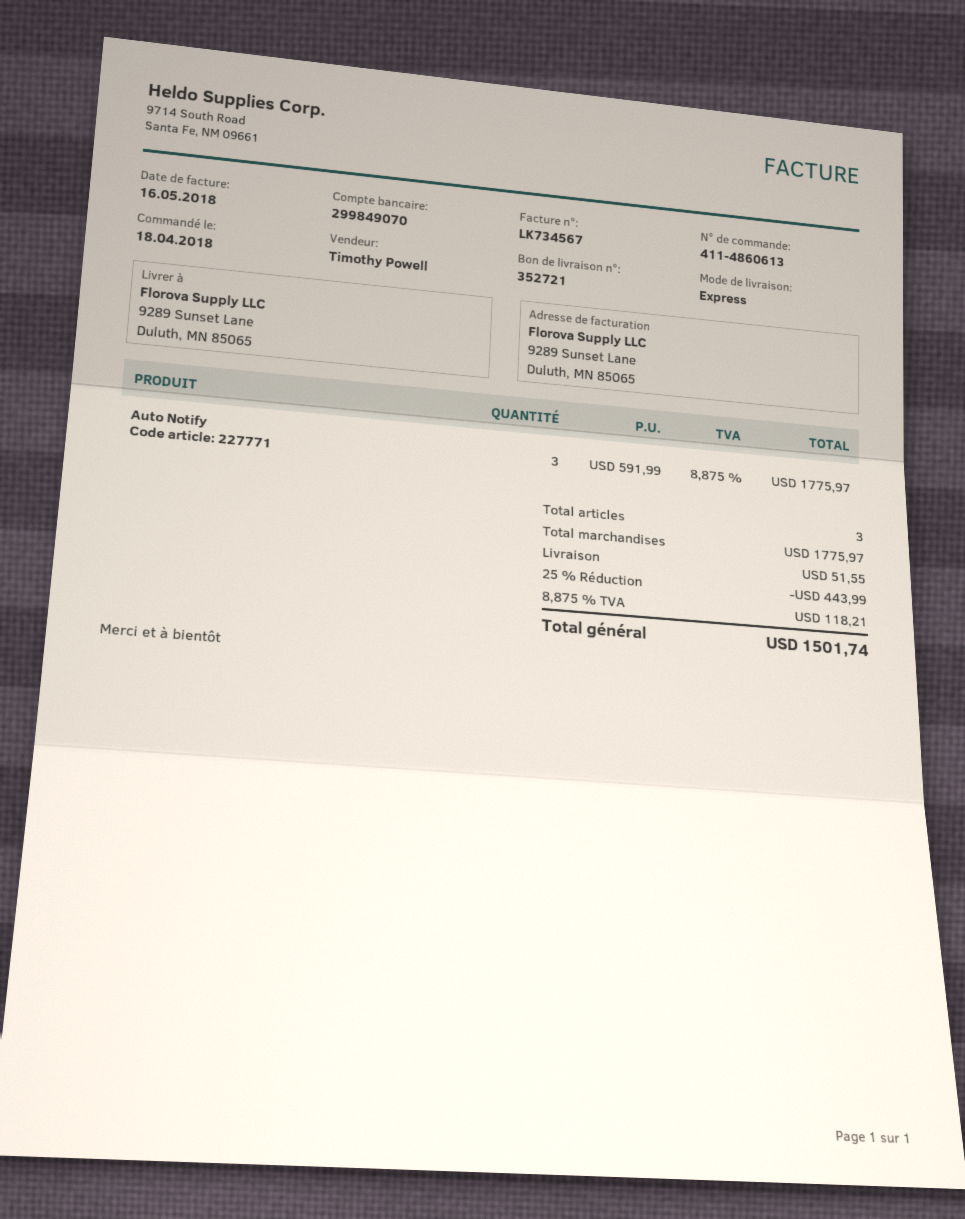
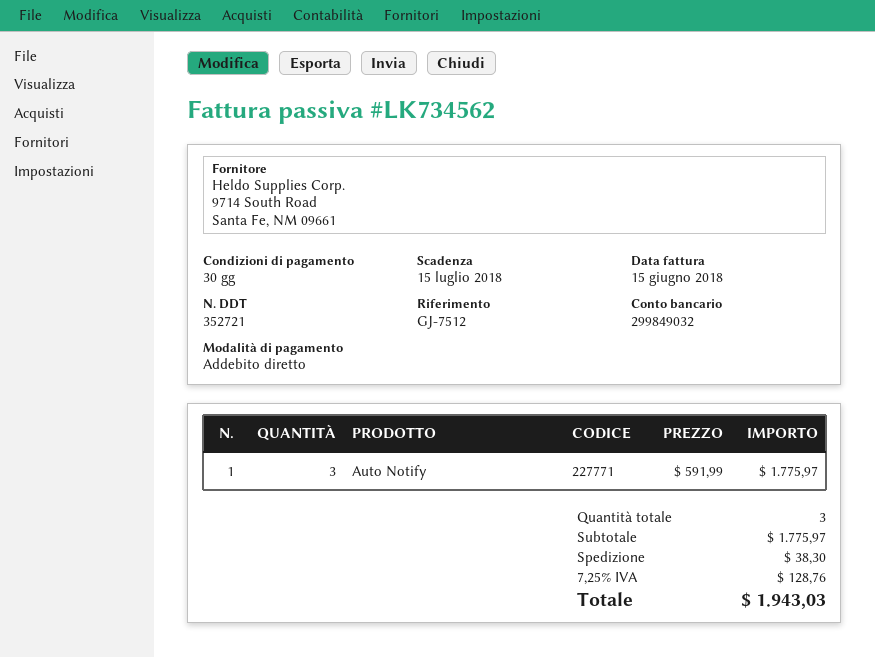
invoice number: LK734567 -> LK734562
invoice date: 2018-05-16 -> 2018-06-15
bank account: 299849070 -> 299849032
discount: 25% = 443.99 -> none
shipping: 51.55 -> 38.30
tax: 8.875% = 118.21 -> 7.25% = 128.76
total: 1501.74 -> 1943.03

